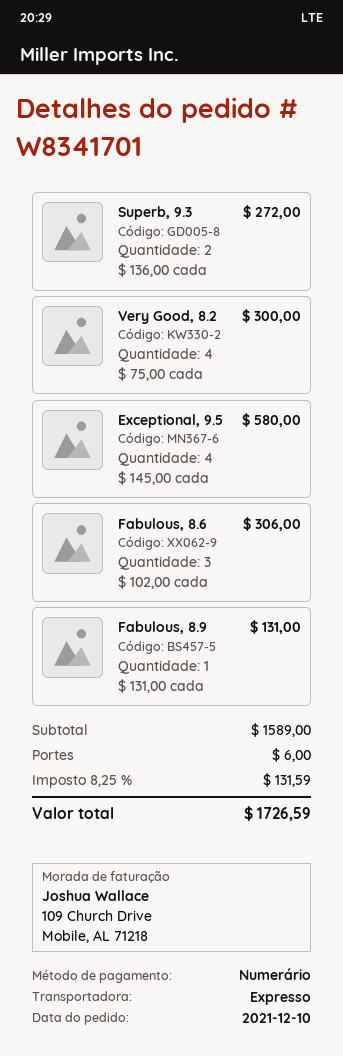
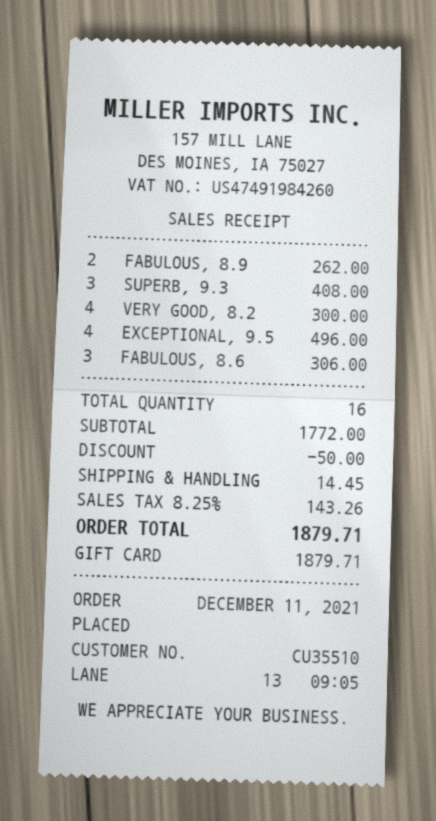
order date: 2021-12-10 -> 2021-12-11
payment method: cash -> gift card
Superb, 9.3: 2 for 272.00 -> 3 for 408.00
Exceptional, 9.5: 4 for 580.00 -> 4 for 496.00
Fabulous, 8.9: 1 for 131.00 -> 2 for 262.00
subtotal: 1589.00 -> 1772.00
discount: none -> 50.00
shipping: 6.00 -> 14.45
tax: 8.25% = 131.59 -> 8.25% = 143.26
total: 1726.59 -> 1879.71

